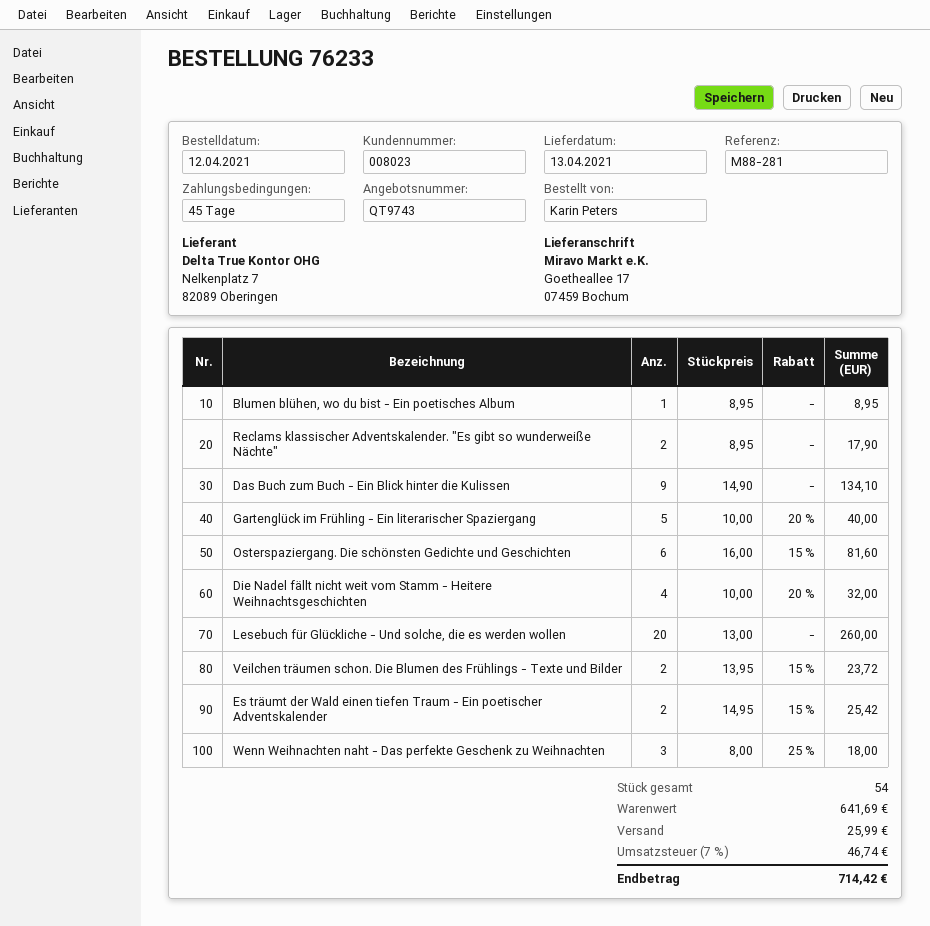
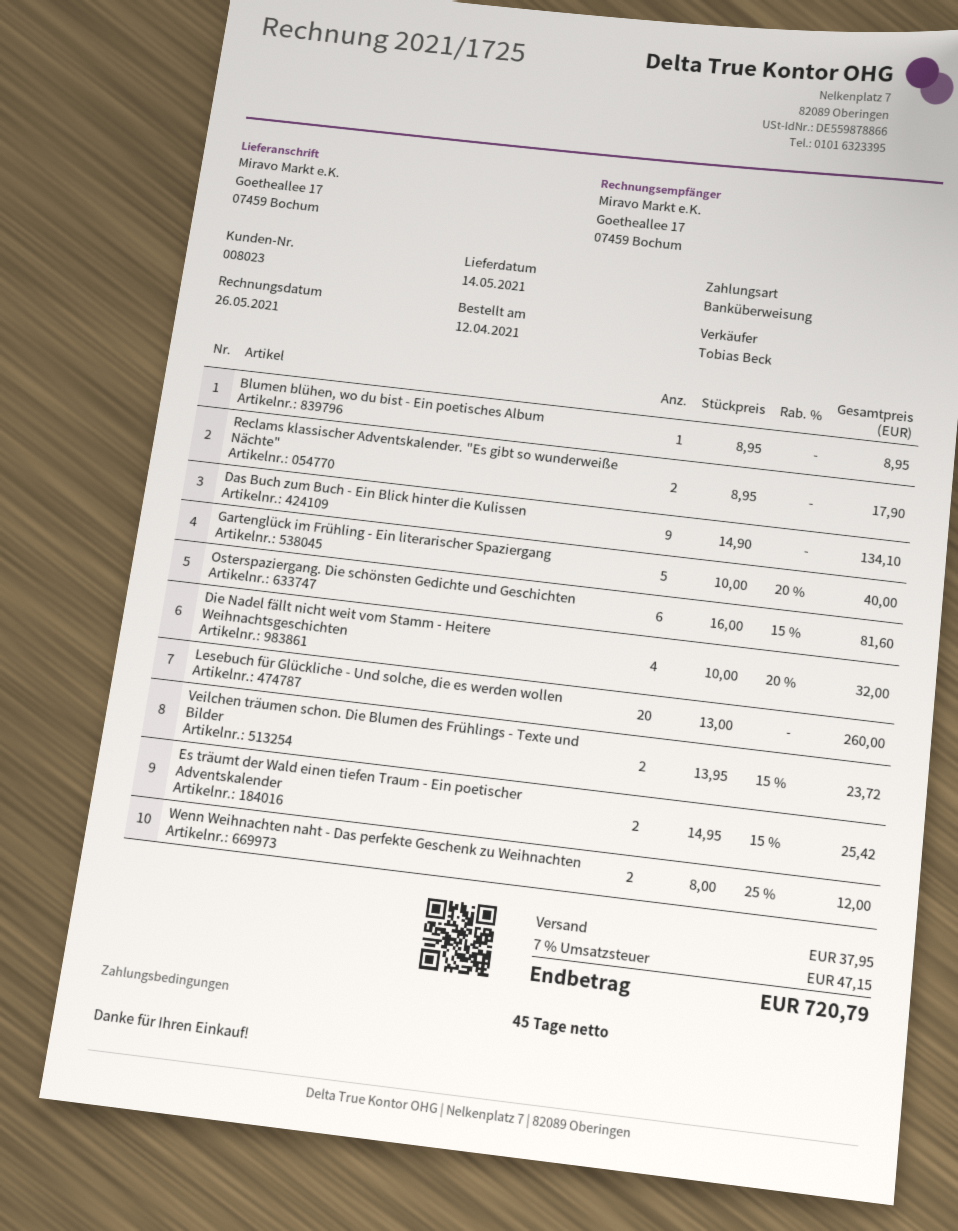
delivery date: 2021-04-13 -> 2021-05-14
Wenn Weihnachten naht - Das perfekte Geschenk zu Weihnachten: 3 x 8.00 - 25% = 18.00 -> 2 x 8.00 - 25% = 12.00
shipping: 25.99 -> 37.95
tax: 7% = 46.74 -> 7% = 47.15
total: 714.42 -> 720.79

